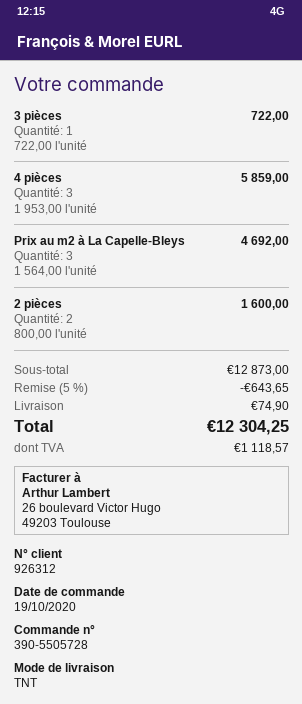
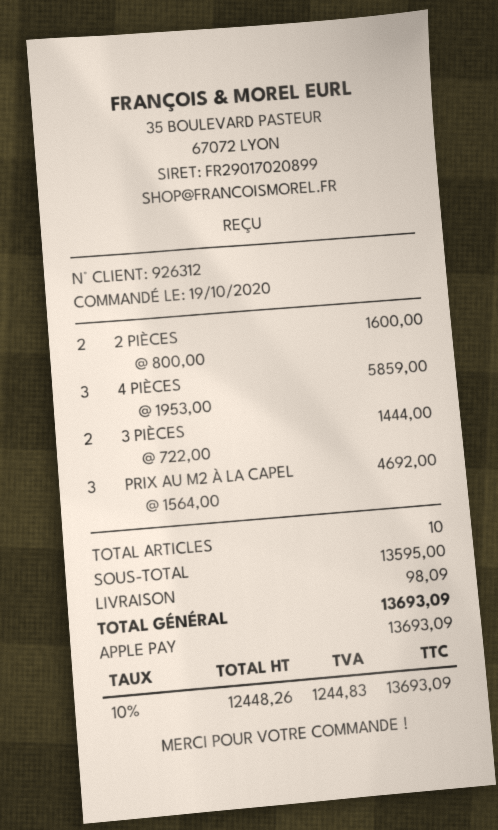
3 pièces: 1 x 722.00 = 722.00 -> 2 x 722.00 = 1444.00
subtotal: 12873.00 -> 13595.00
discount: 5% = 643.65 -> none
shipping: 74.90 -> 98.09
tax: 1118.57 -> 1244.83
total: 12304.25 -> 13693.09

